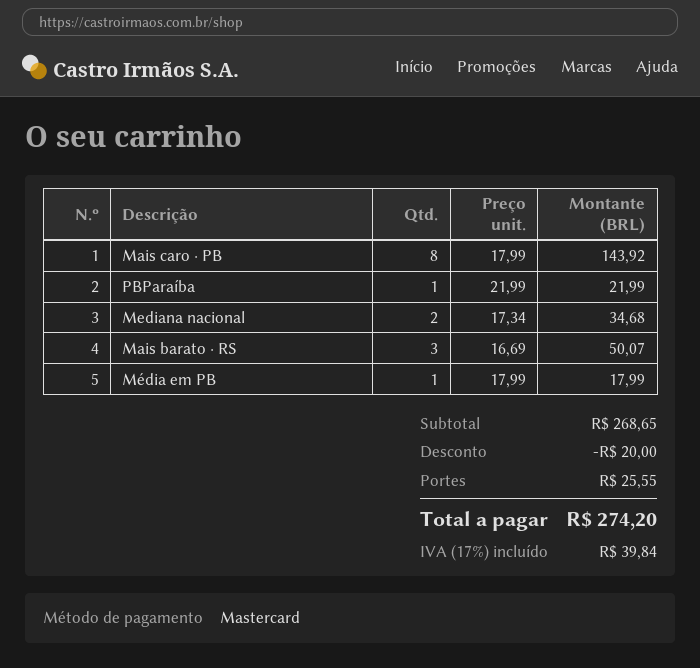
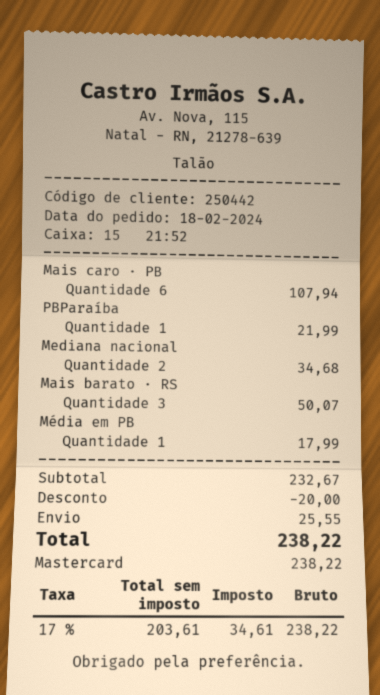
Mais caro · PB: 8 for 143.92 -> 6 for 107.94
subtotal: 268.65 -> 232.67
tax: 17% = 39.84 -> 17% = 34.61
total: 274.20 -> 238.22

